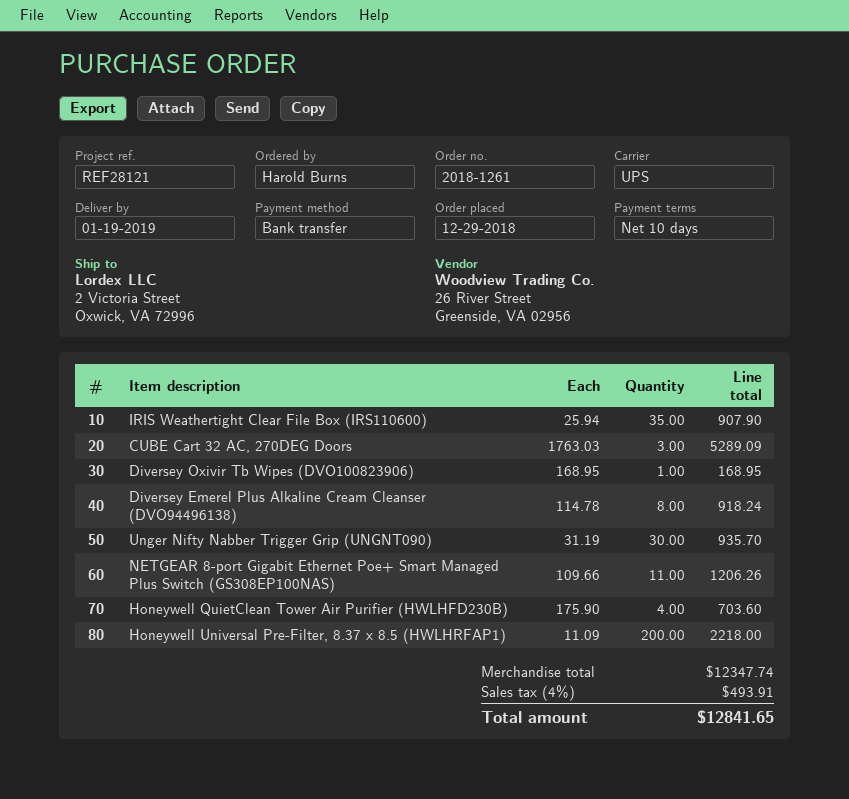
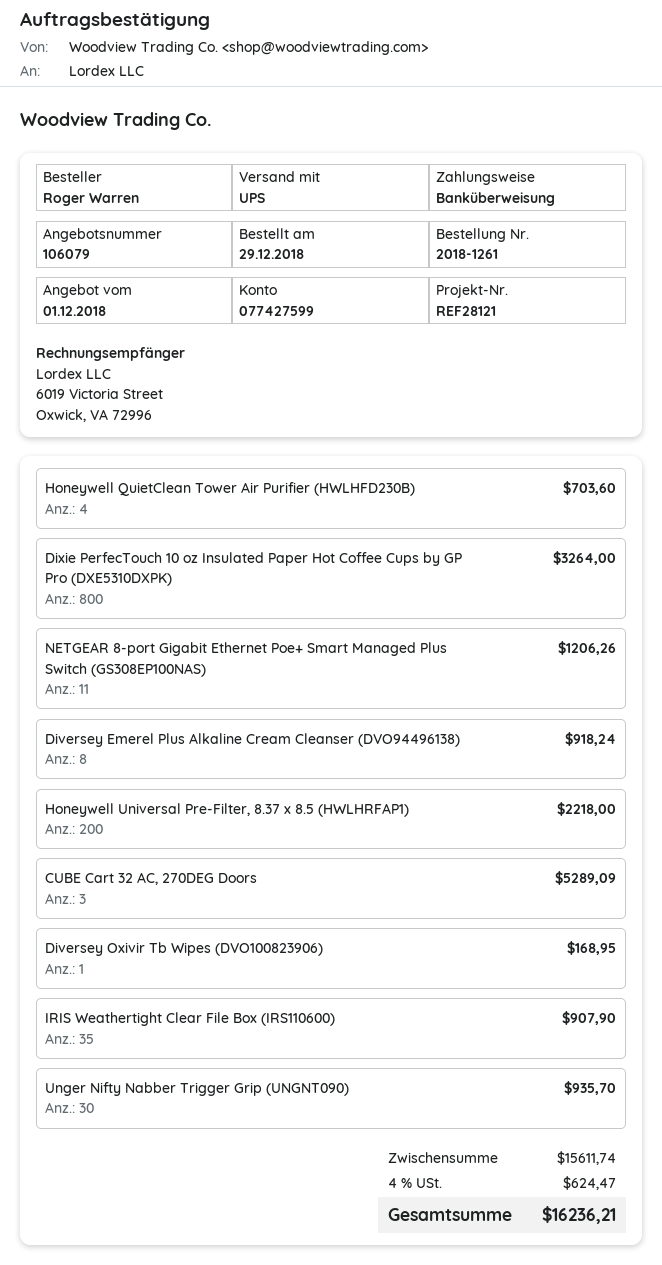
ordered by: Harold Burns -> Roger Warren
Dixie PerfecTouch 10 oz Insulated Paper Hot Coffee Cups by GP Pro (DXE5310DXPK): none -> 800 for 3264.00
subtotal: 12347.74 -> 15611.74
tax: 4% = 493.91 -> 4% = 624.47
total: 12841.65 -> 16236.21

